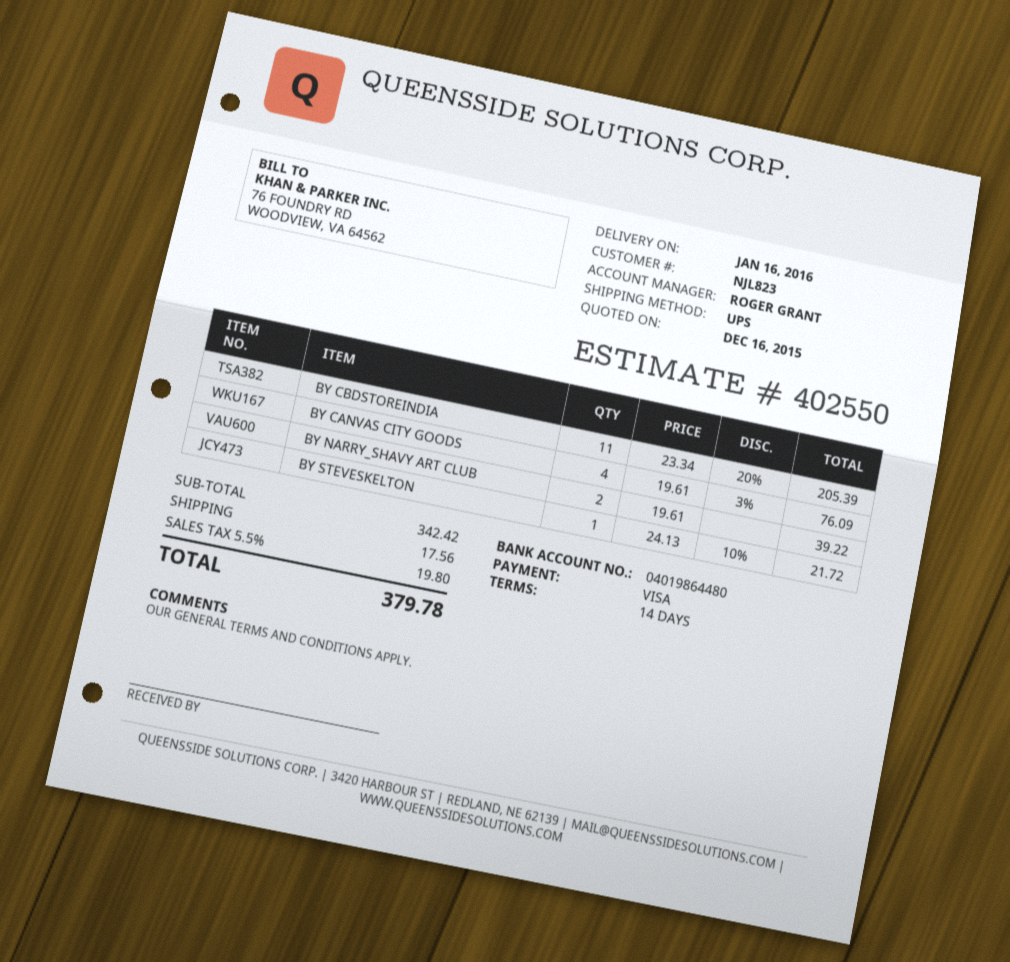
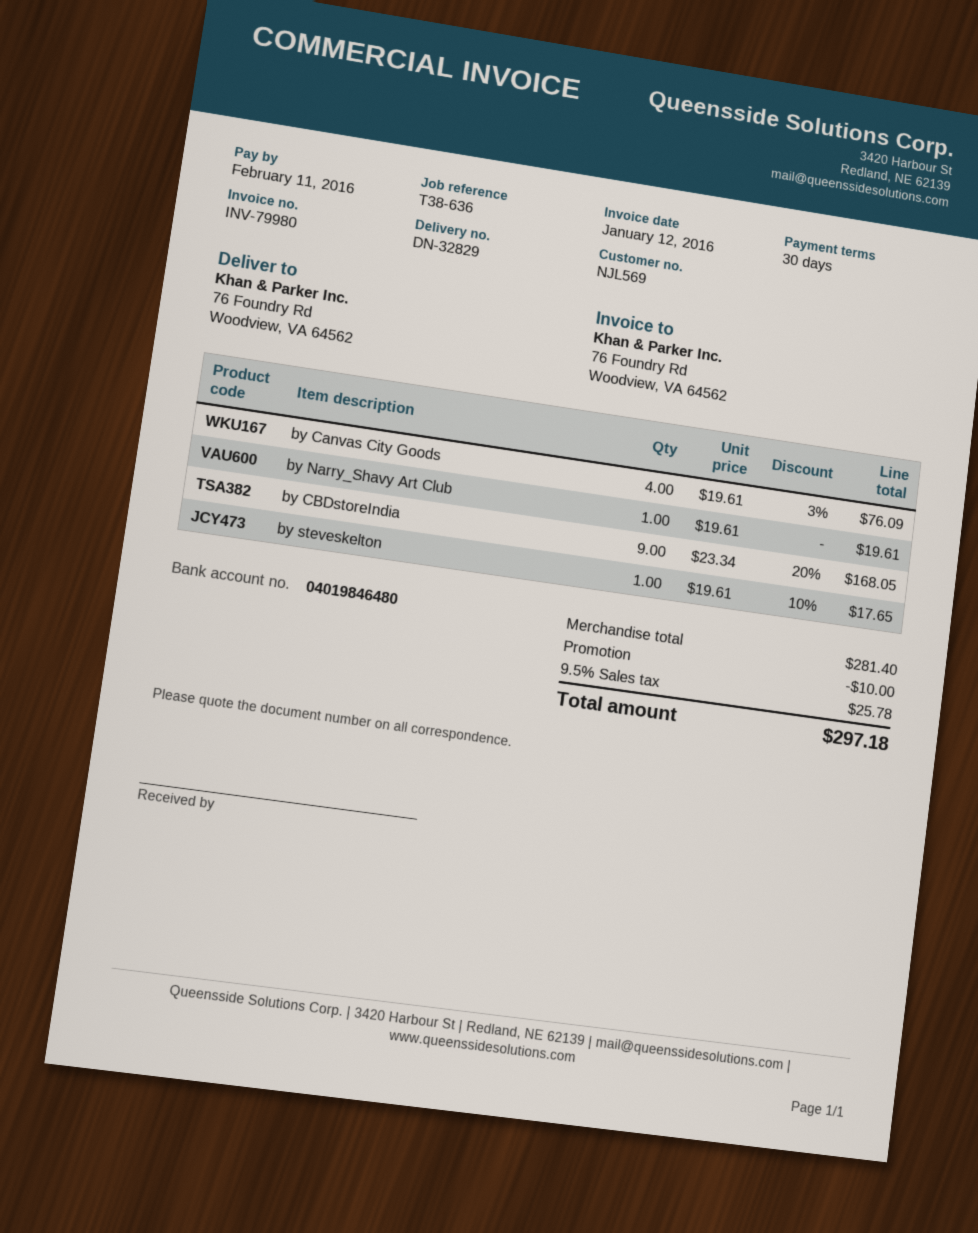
payment terms: 14 days -> 30 days
customer number: NJL823 -> NJL569
bank account: 04019864480 -> 04019846480
BY CBDSTOREINDIA: 11 x 23.34 - 20% = 205.39 -> 9 x 23.34 - 20% = 168.05
BY NARRY_SHAVY ART CLUB: 2 x 19.61 = 39.22 -> 1 x 19.61 = 19.61
BY STEVESKELTON: 1 x 24.13 - 10% = 21.72 -> 1 x 19.61 - 10% = 17.65
subtotal: 342.42 -> 281.40
discount: none -> 10.00
shipping: 17.56 -> none
tax: 5.5% = 19.80 -> 9.5% = 25.78
total: 379.78 -> 297.18

